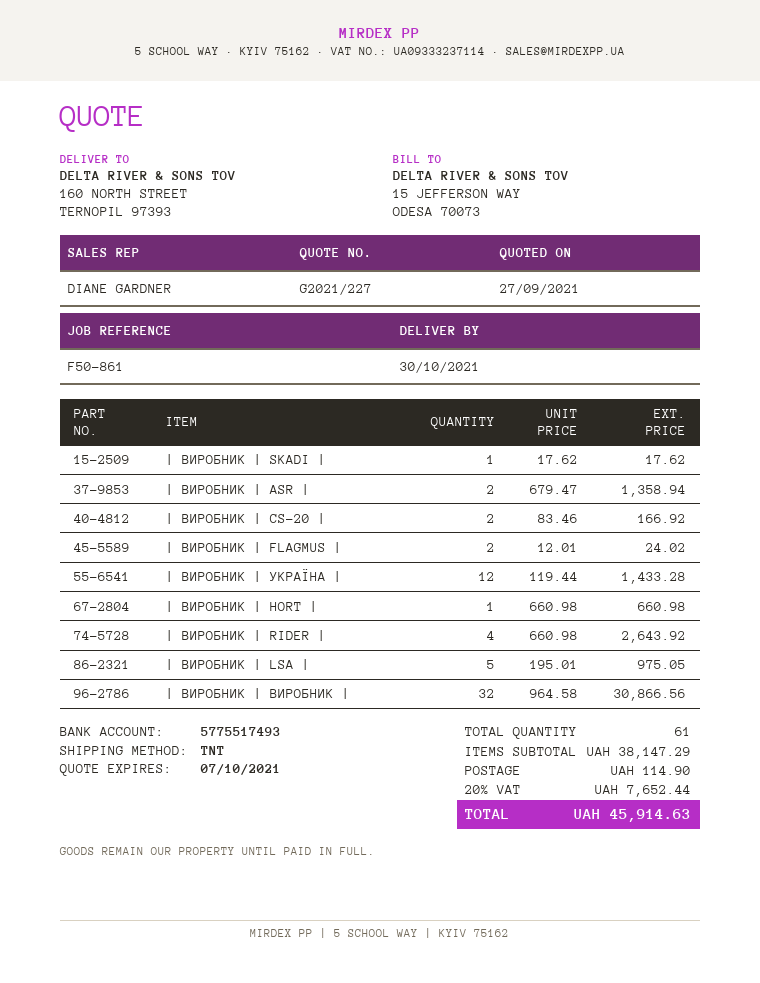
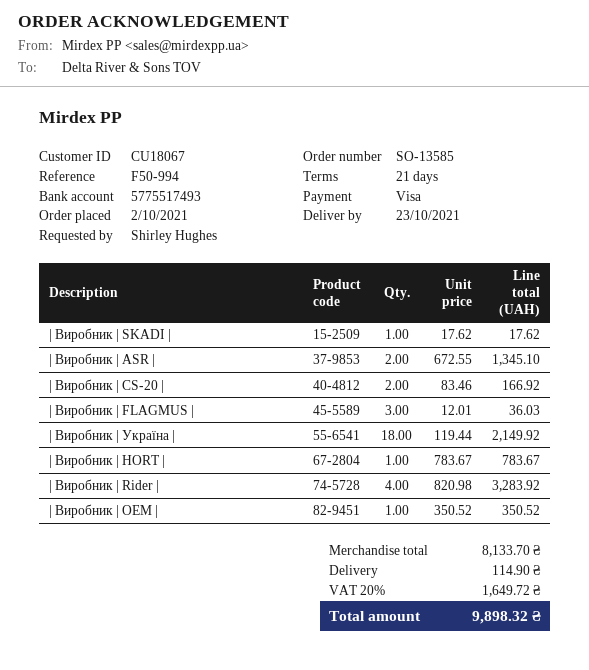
delivery date: 2021-10-30 -> 2021-10-23
reference: F50-861 -> F50-994
| ВИРОБНИК | ASR |: 2 x 679.47 = 1358.94 -> 2 x 672.55 = 1345.10
| ВИРОБНИК | FLAGMUS |: 2 x 12.01 = 24.02 -> 3 x 12.01 = 36.03
| ВИРОБНИК | УКРАЇНА |: 12 x 119.44 = 1433.28 -> 18 x 119.44 = 2149.92
| ВИРОБНИК | HORT |: 1 x 660.98 = 660.98 -> 1 x 783.67 = 783.67
| ВИРОБНИК | RIDER |: 4 x 660.98 = 2643.92 -> 4 x 820.98 = 3283.92
| ВИРОБНИК | LSA |: 5 x 195.01 = 975.05 -> none
| ВИРОБНИК | ВИРОБНИК |: 32 x 964.58 = 30866.56 -> none
| Виробник | ОЕМ |: none -> 1 x 350.52 = 350.52
subtotal: 38147.29 -> 8133.70
tax: 20% = 7652.44 -> 20% = 1649.72
total: 45914.63 -> 9898.32

